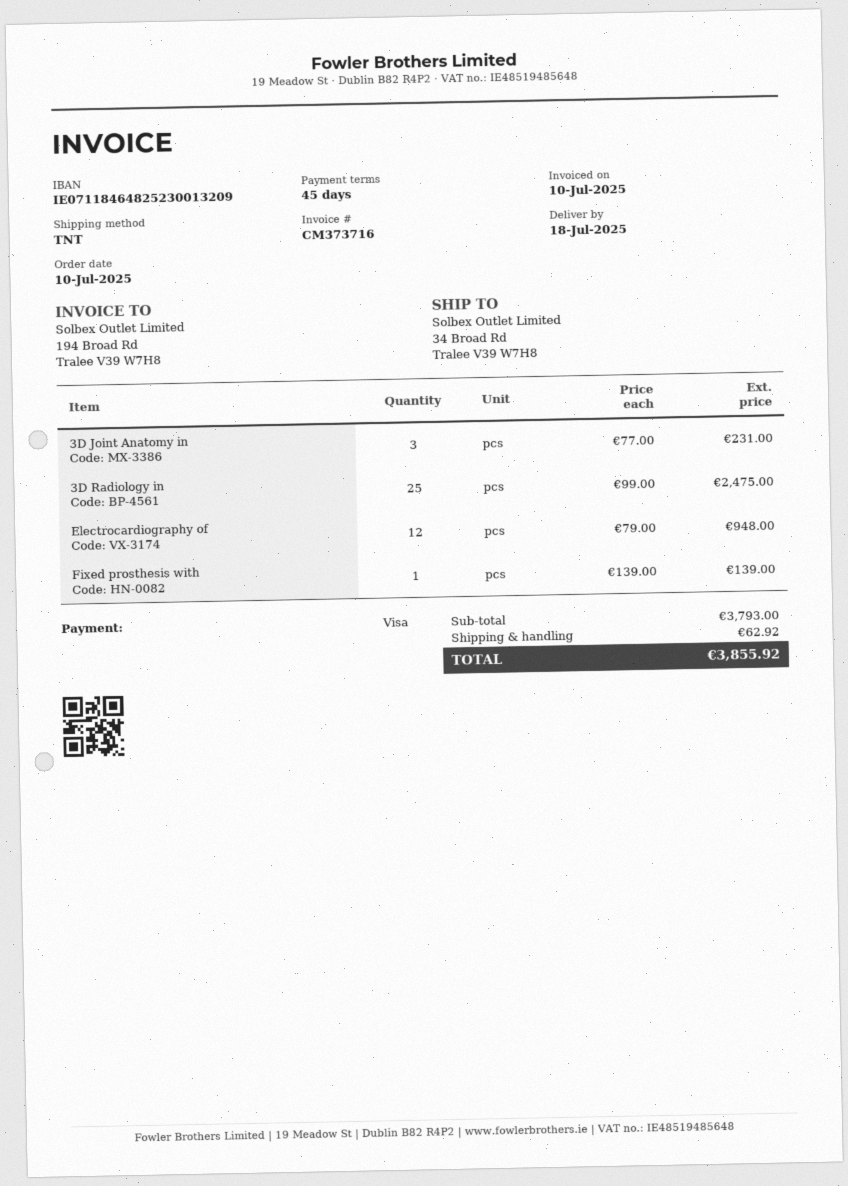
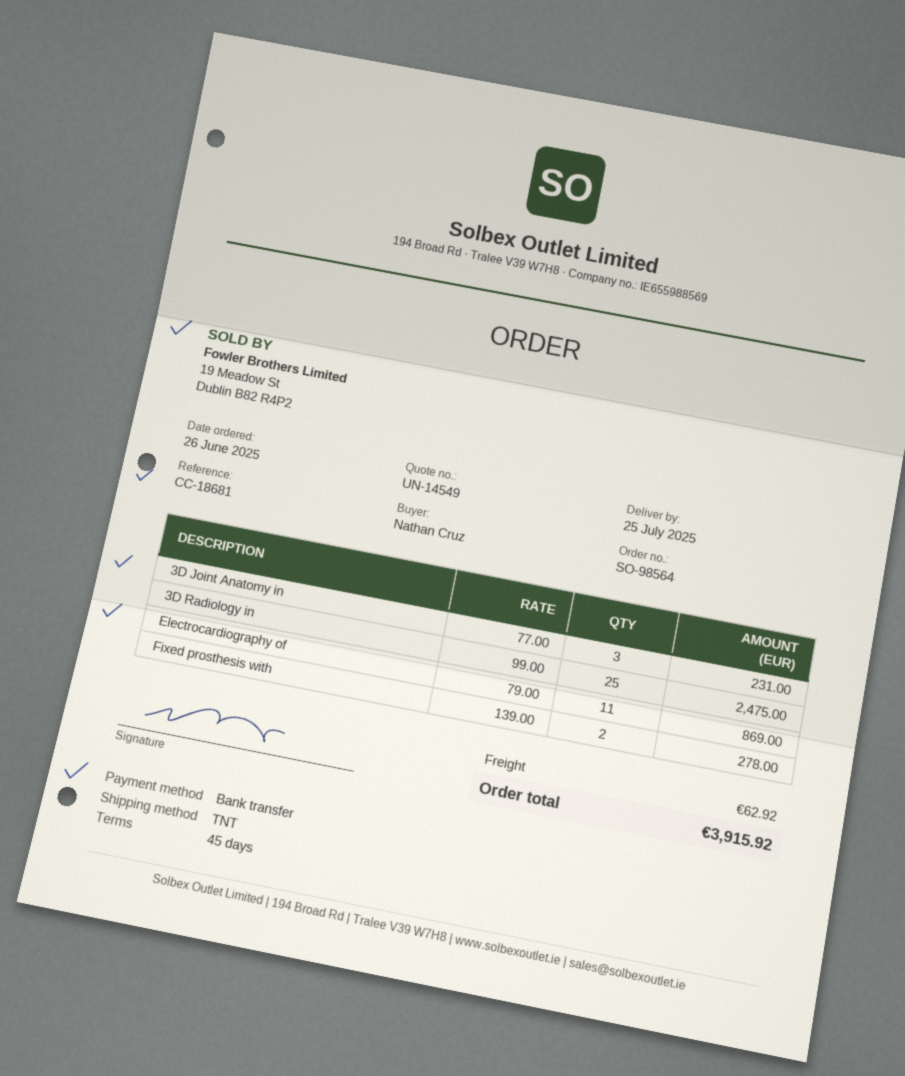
order date: 2025-07-10 -> 2025-06-26
delivery date: 2025-07-18 -> 2025-07-25
payment method: Visa -> bank transfer
Electrocardiography of: 12 x 79.00 = 948.00 -> 11 x 79.00 = 869.00
Fixed prosthesis with: 1 x 139.00 = 139.00 -> 2 x 139.00 = 278.00
total: 3855.92 -> 3915.92

